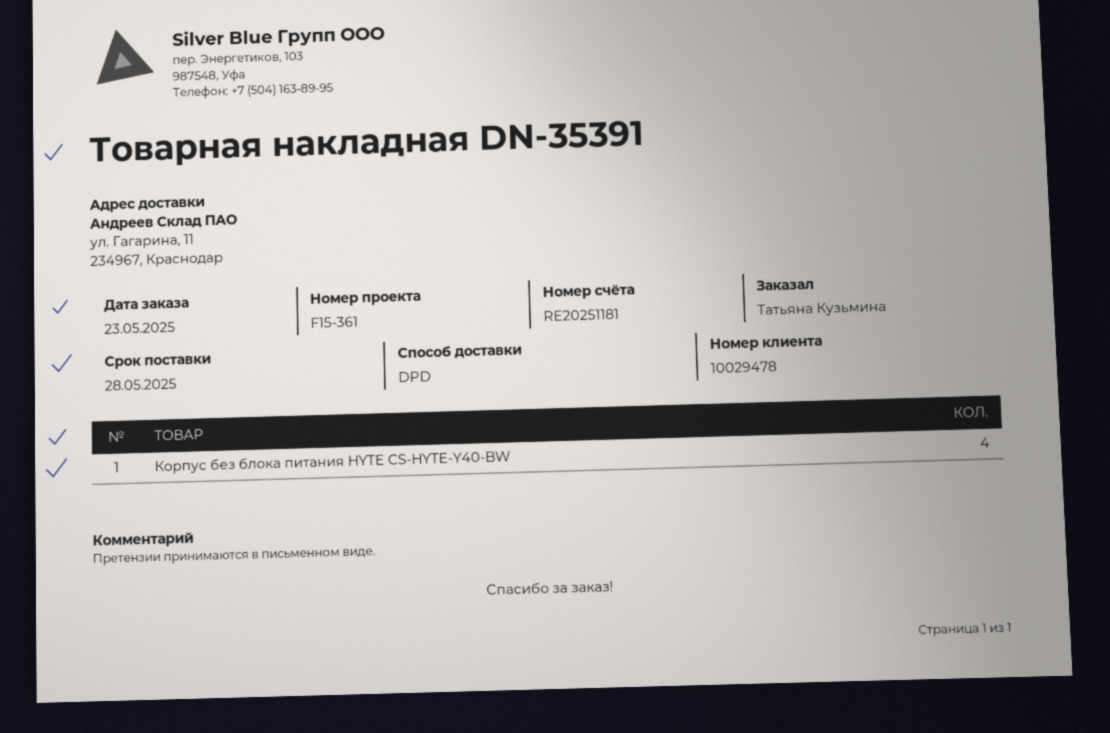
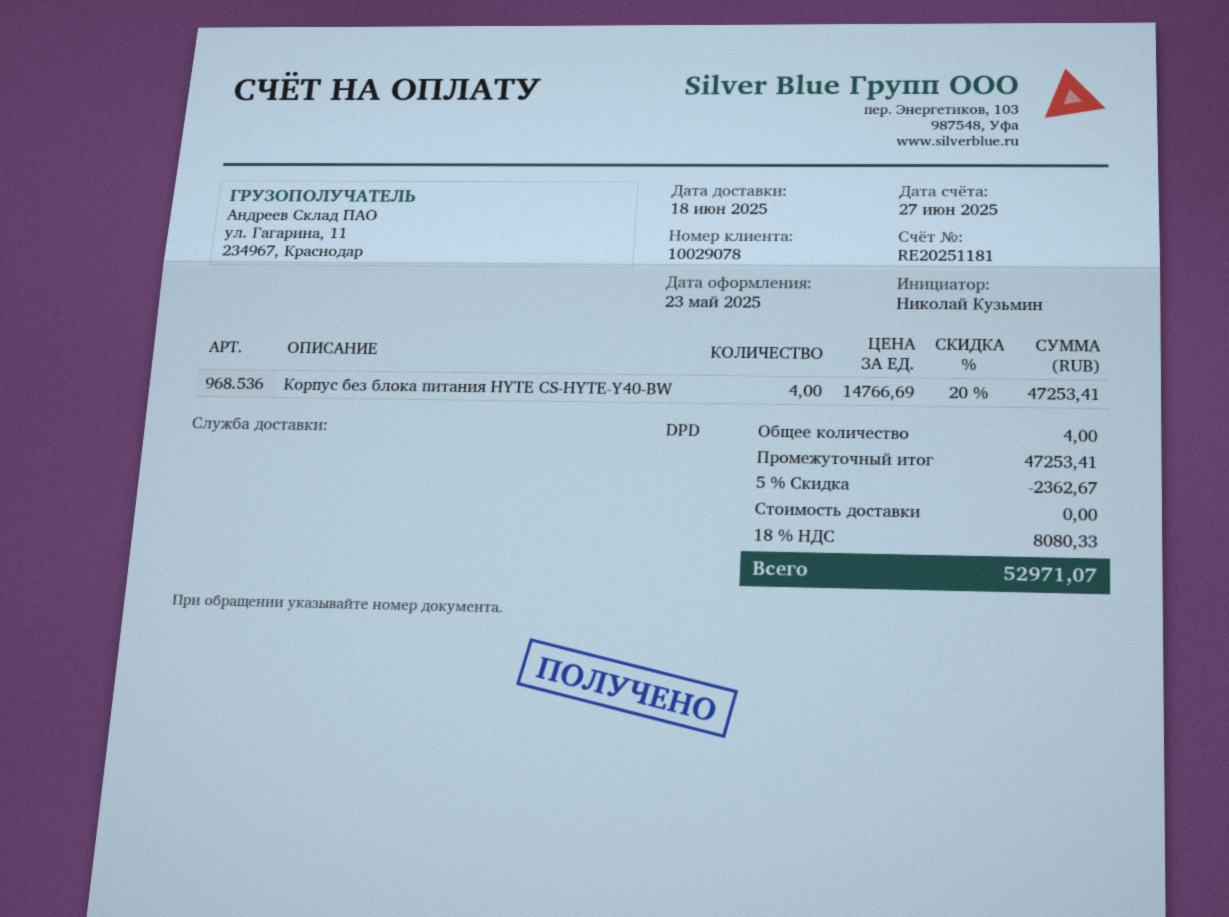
delivery date: 2025-05-28 -> 2025-06-18
customer number: 10029478 -> 10029078
ordered by: Татьяна Кузьмина -> Николай Кузьмин

